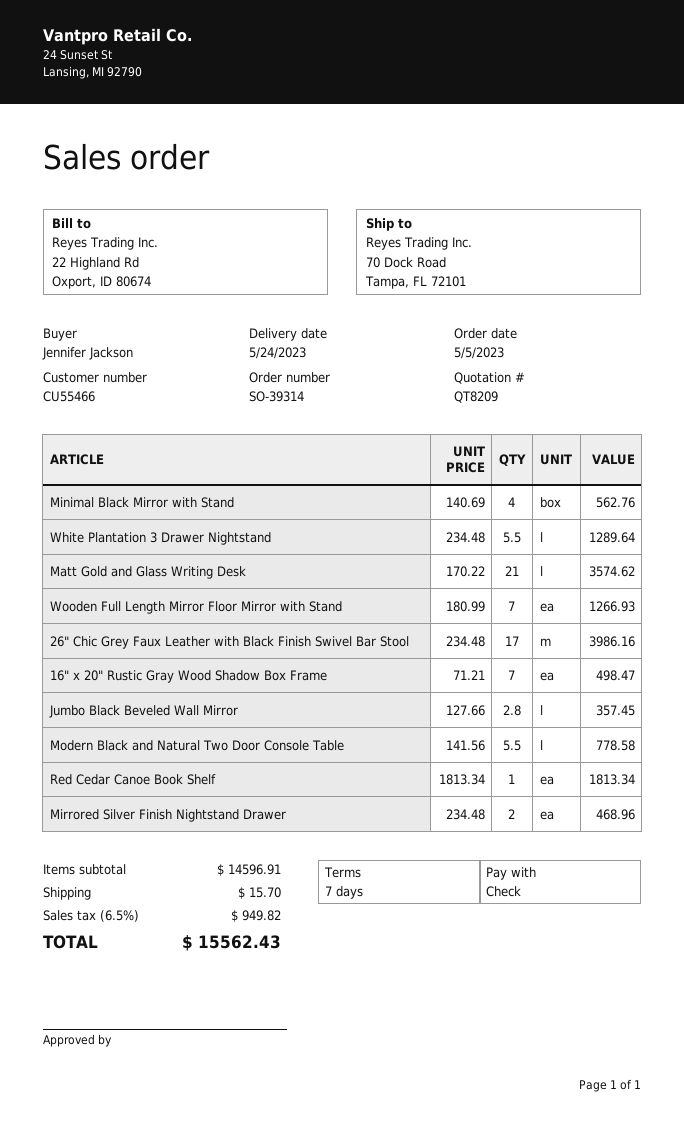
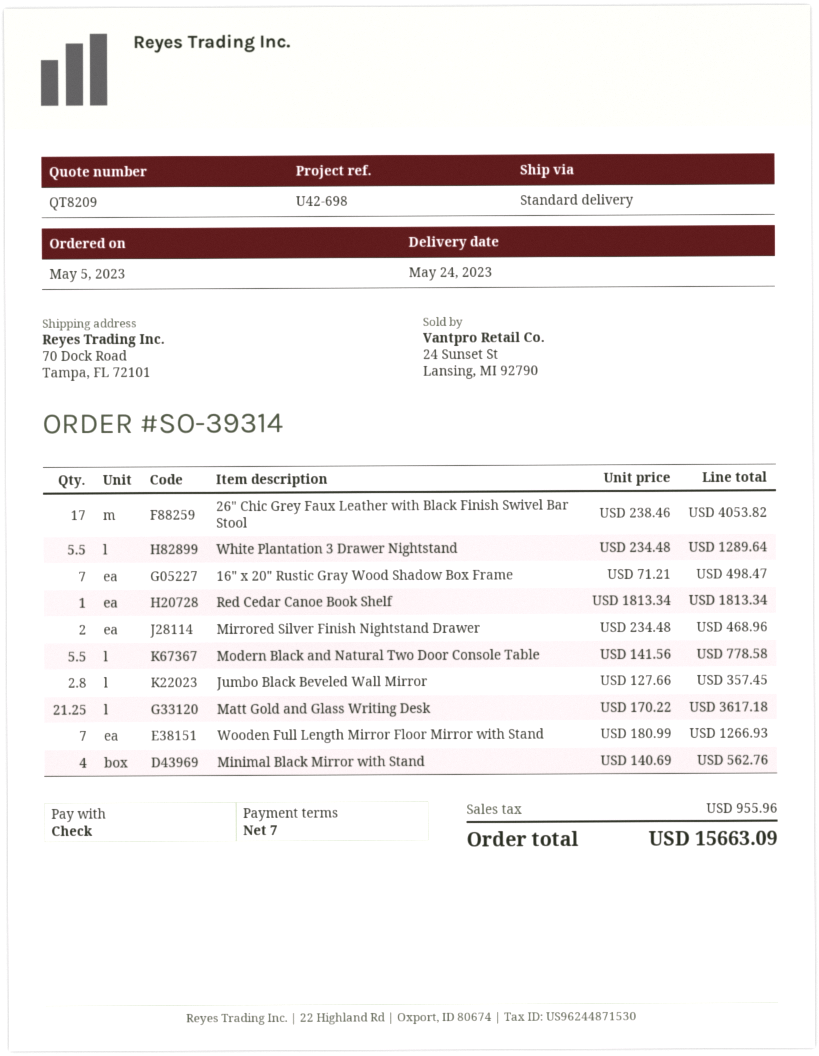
Matt Gold and Glass Writing Desk: 21 x 170.22 = 3574.62 -> 21.25 x 170.22 = 3617.18
26" Chic Grey Faux Leather with Black Finish Swivel Bar Stool: 17 x 234.48 = 3986.16 -> 17 x 238.46 = 4053.82
shipping: 15.70 -> none
tax: 949.82 -> 955.96
total: 15562.43 -> 15663.09

